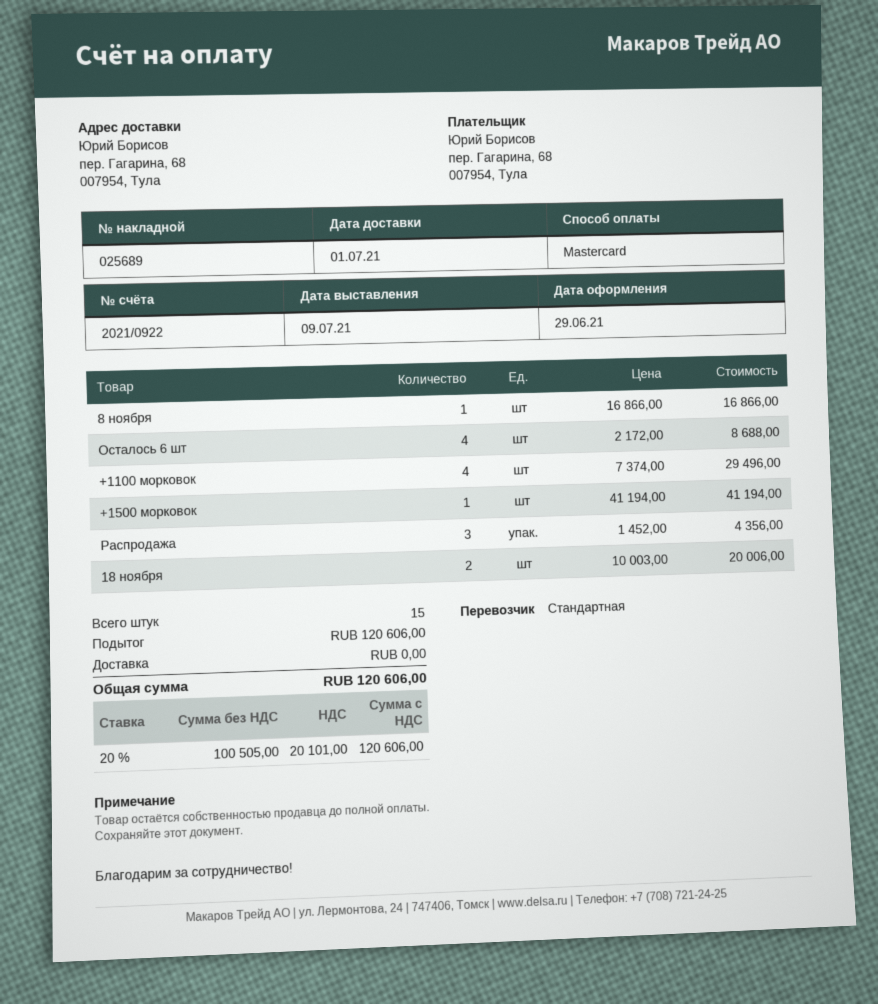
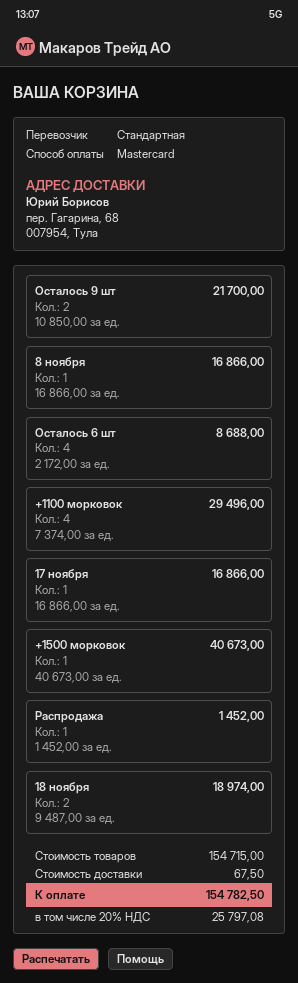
+1500 морковок: 1 x 41194.00 = 41194.00 -> 1 x 40673.00 = 40673.00
Распродажа: 3 x 1452.00 = 4356.00 -> 1 x 1452.00 = 1452.00
18 ноября: 2 x 10003.00 = 20006.00 -> 2 x 9487.00 = 18974.00
Осталось 9 шт: none -> 2 x 10850.00 = 21700.00
17 ноября: none -> 1 x 16866.00 = 16866.00
subtotal: 120606.00 -> 154715.00
shipping: 0.00 -> 67.50
tax: 20% = 20101.00 -> 20% = 25797.08
total: 120606.00 -> 154782.50

